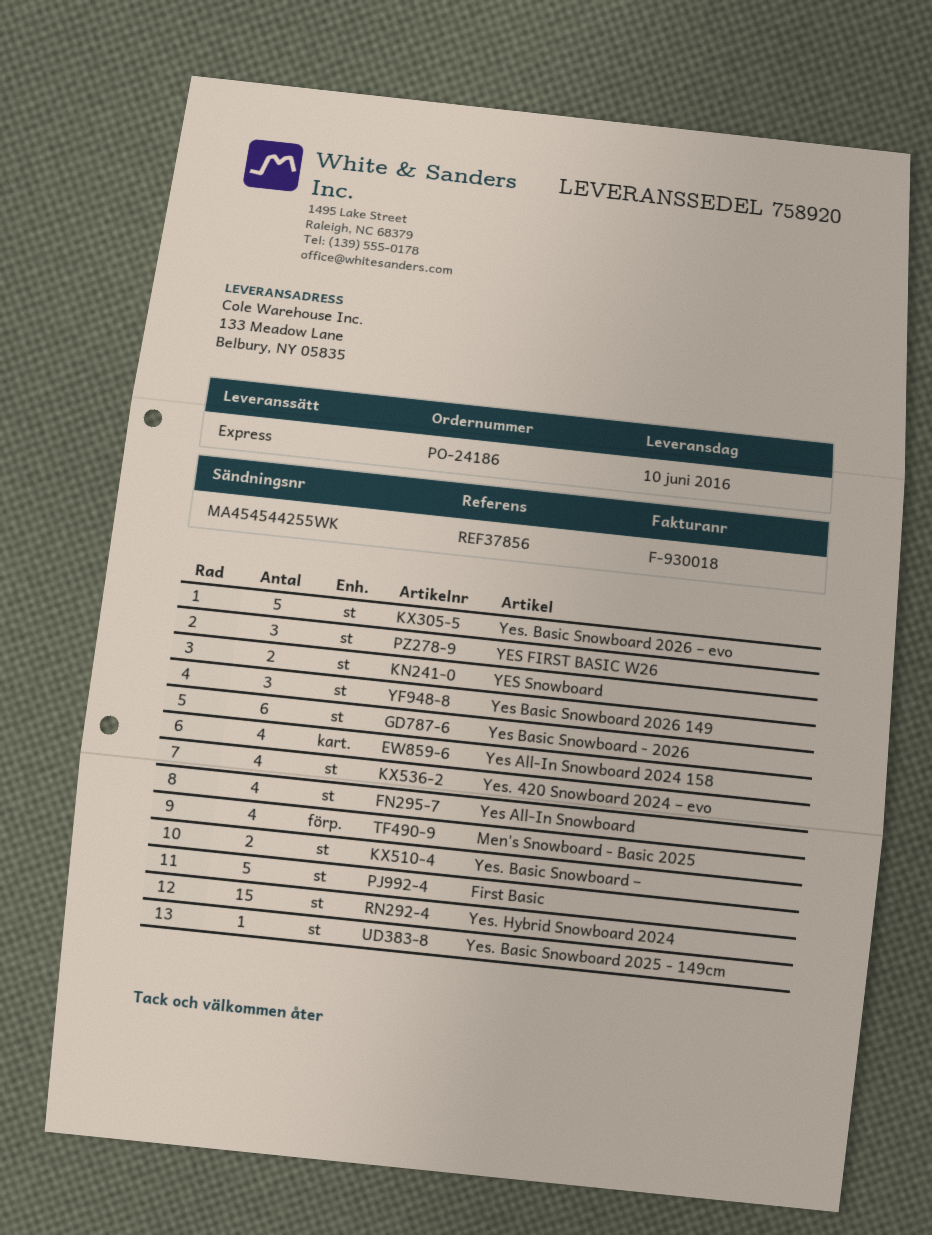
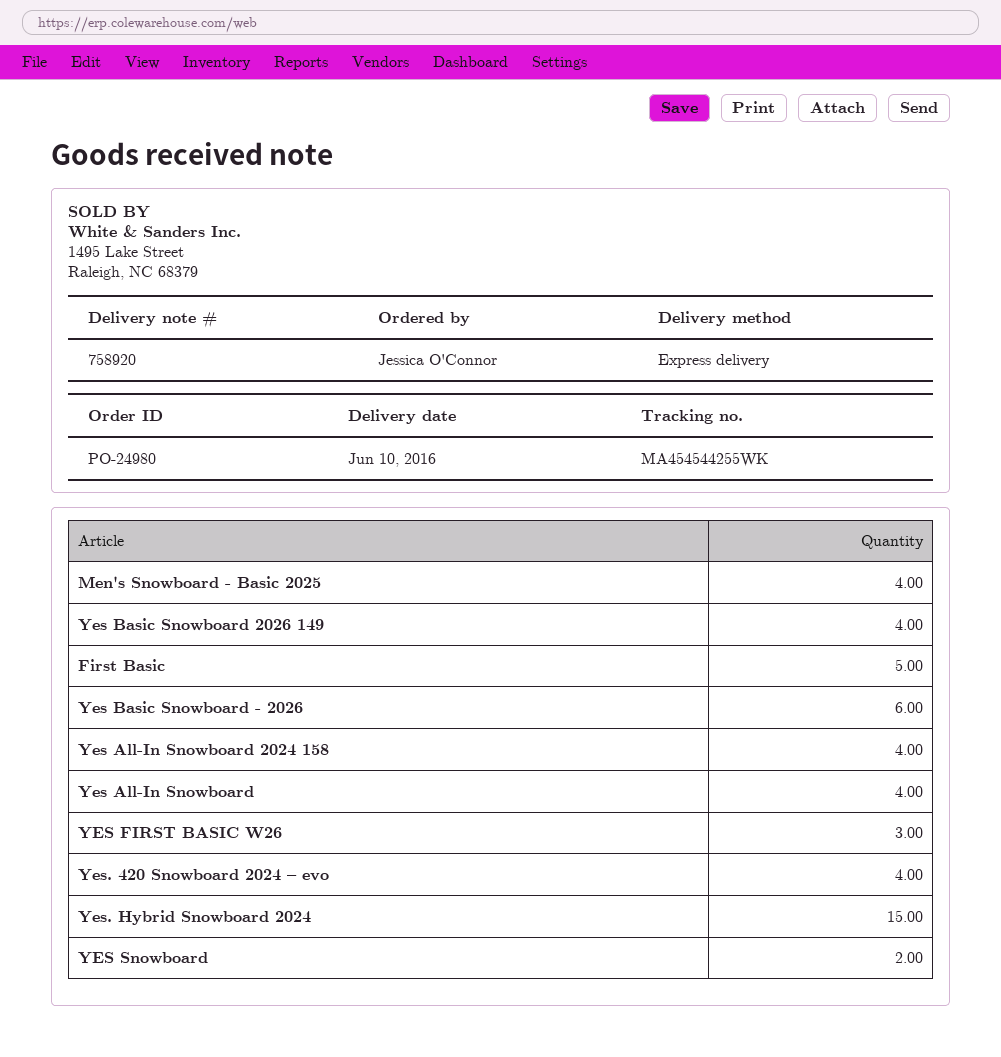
order number: PO-24186 -> PO-24980
Yes. Basic Snowboard 2026 – evo: 5 -> none
Yes Basic Snowboard 2026 149: 3 -> 4
Yes. Basic Snowboard –: 2 -> none
Yes. Basic Snowboard 2025 - 149cm: 1 -> none

